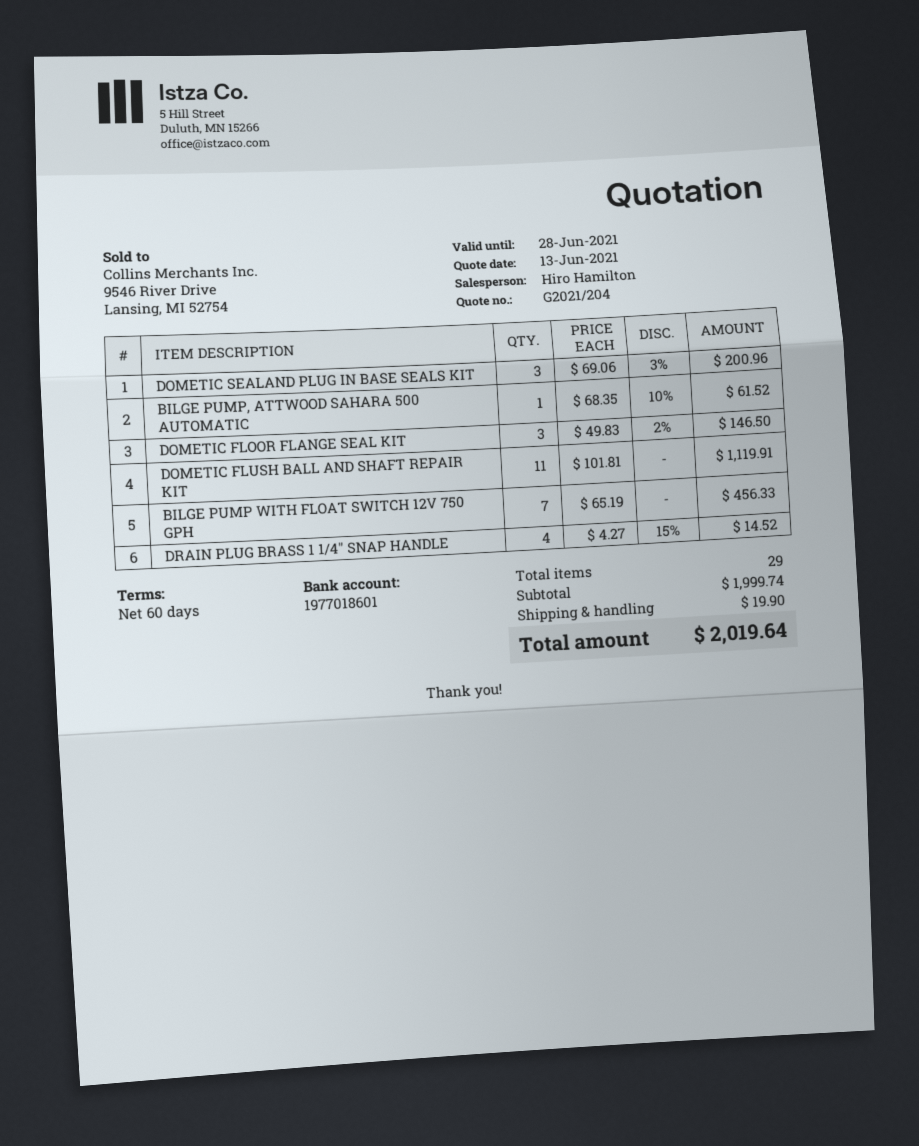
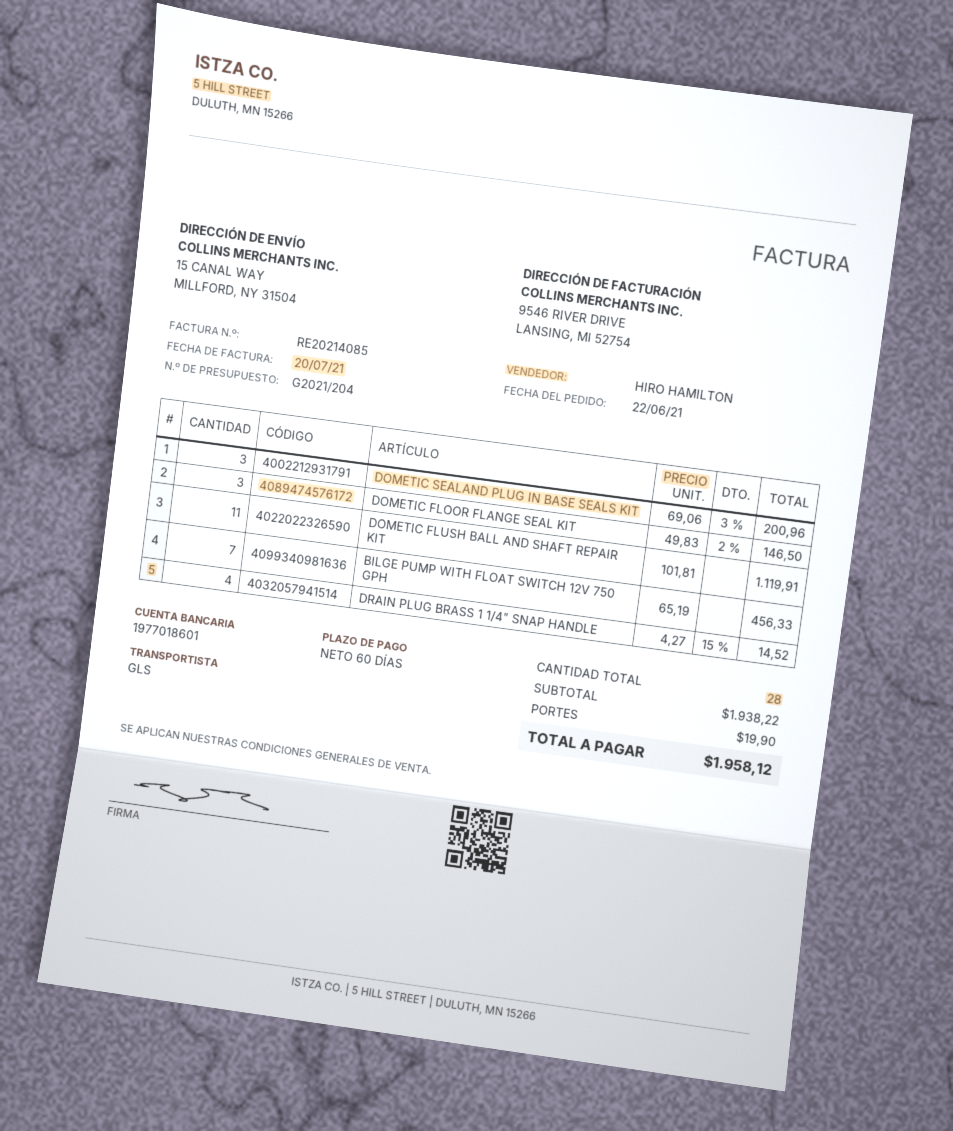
BILGE PUMP, ATTWOOD SAHARA 500 AUTOMATIC: 1 x 68.35 - 10% = 61.52 -> none
total quantity: 29 -> 28
subtotal: 1999.74 -> 1938.22
total: 2019.64 -> 1958.12

